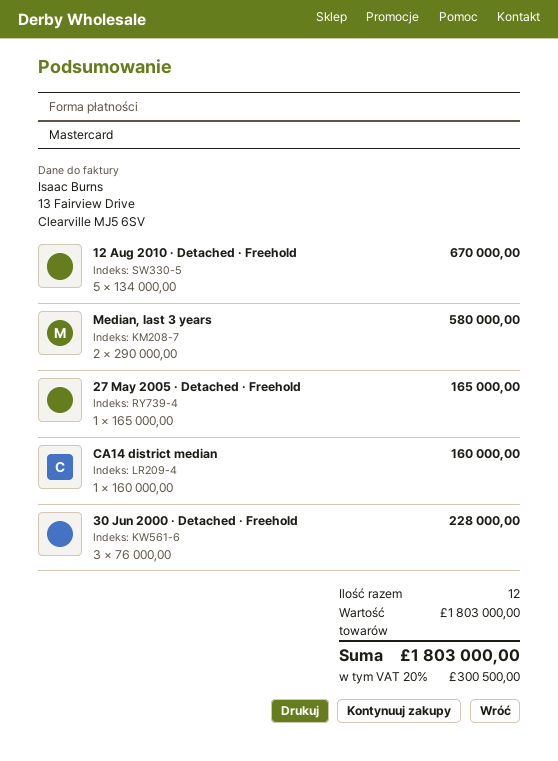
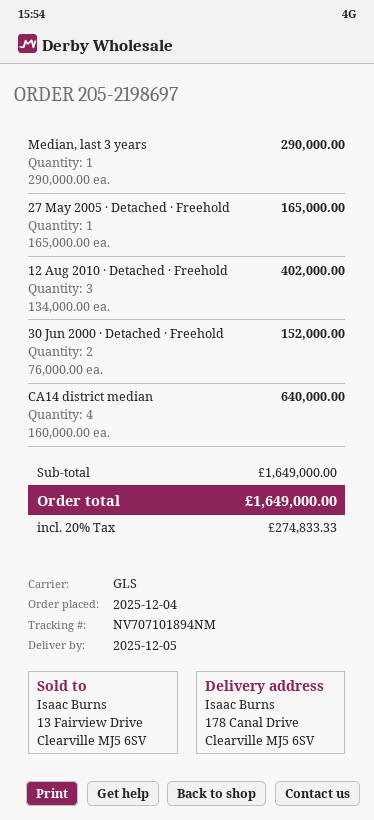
12 Aug 2010 · Detached · Freehold: 5 x 134000.00 = 670000.00 -> 3 x 134000.00 = 402000.00
Median, last 3 years: 2 x 290000.00 = 580000.00 -> 1 x 290000.00 = 290000.00
CA14 district median: 1 x 160000.00 = 160000.00 -> 4 x 160000.00 = 640000.00
30 Jun 2000 · Detached · Freehold: 3 x 76000.00 = 228000.00 -> 2 x 76000.00 = 152000.00
subtotal: 1803000.00 -> 1649000.00
tax: 20% = 300500.00 -> 20% = 274833.33
total: 1803000.00 -> 1649000.00

